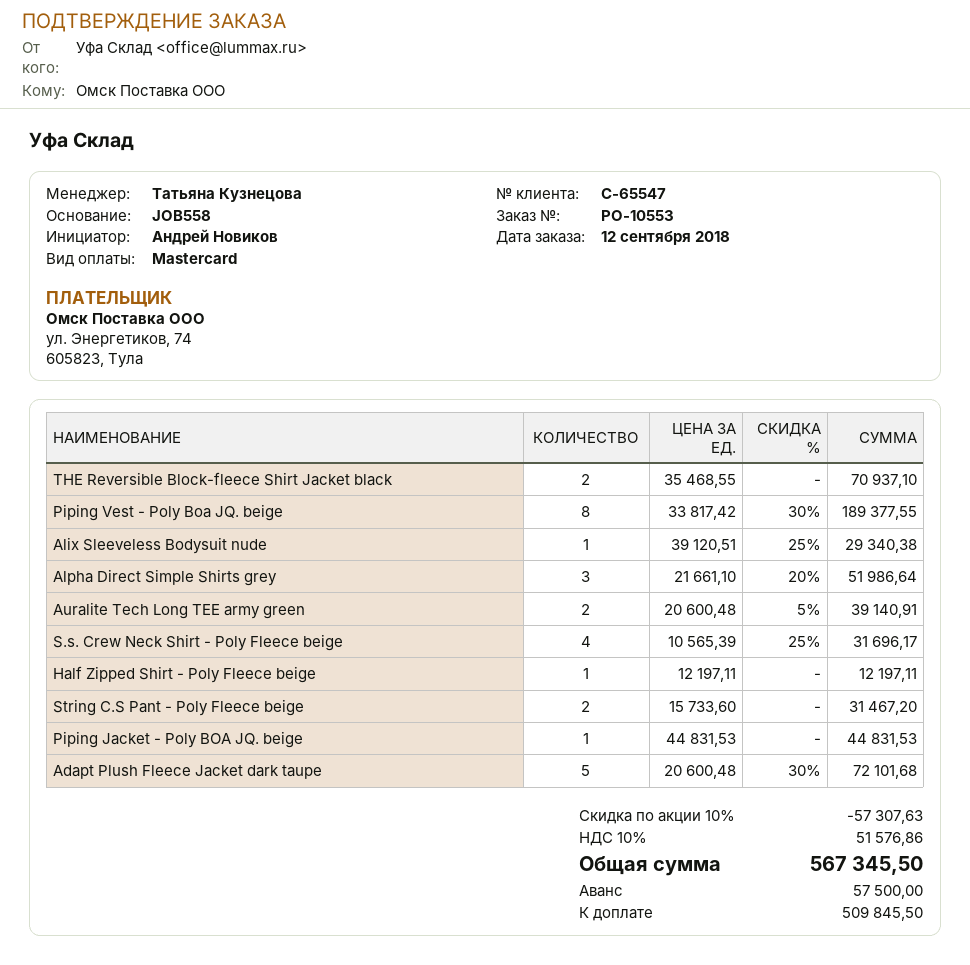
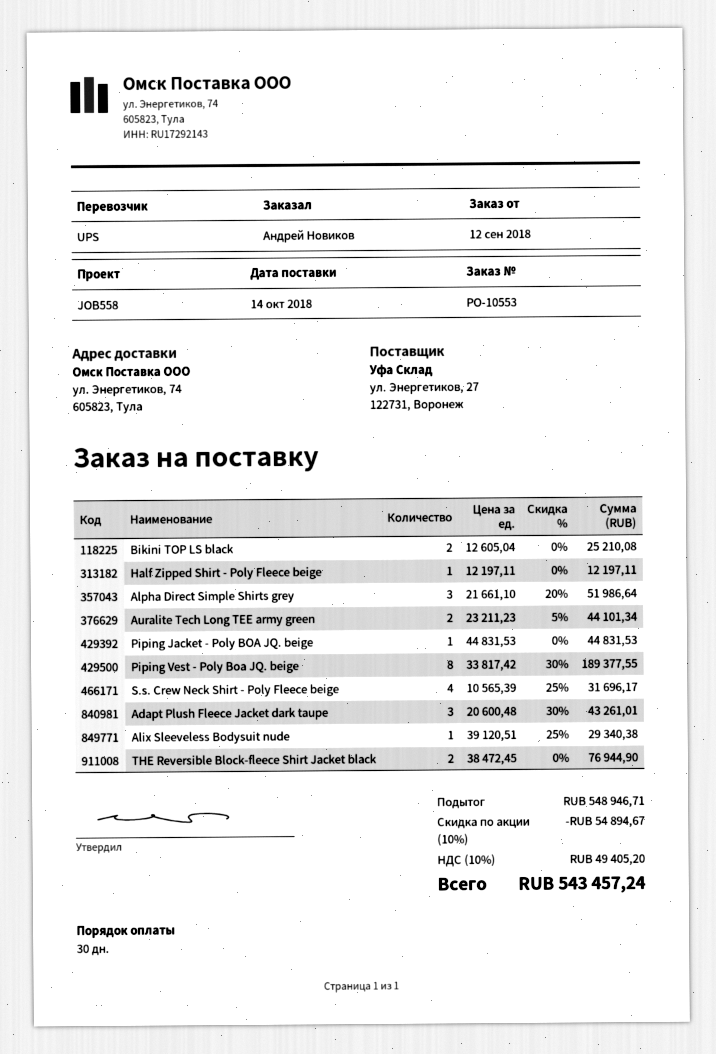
THE Reversible Block-fleece Shirt Jacket black: 2 x 35468.55 = 70937.10 -> 2 x 38472.45 = 76944.90
Auralite Tech Long TEE army green: 2 x 20600.48 - 5% = 39140.91 -> 2 x 23211.23 - 5% = 44101.34
String C.S Pant - Poly Fleece beige: 2 x 15733.60 = 31467.20 -> none
Adapt Plush Fleece Jacket dark taupe: 5 x 20600.48 - 30% = 72101.68 -> 3 x 20600.48 - 30% = 43261.01
Bikini TOP LS black: none -> 2 x 12605.04 = 25210.08
discount: 10% = 57307.63 -> 10% = 54894.67
tax: 10% = 51576.86 -> 10% = 49405.20
total: 567345.50 -> 543457.24

